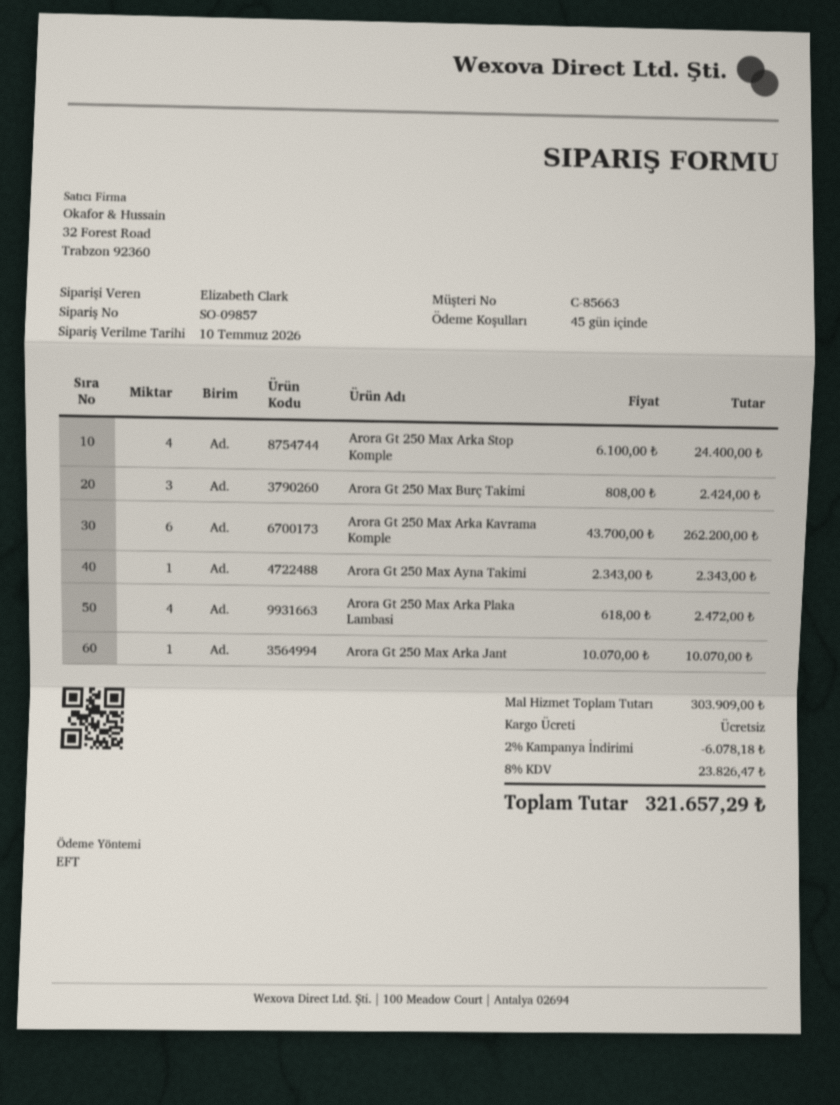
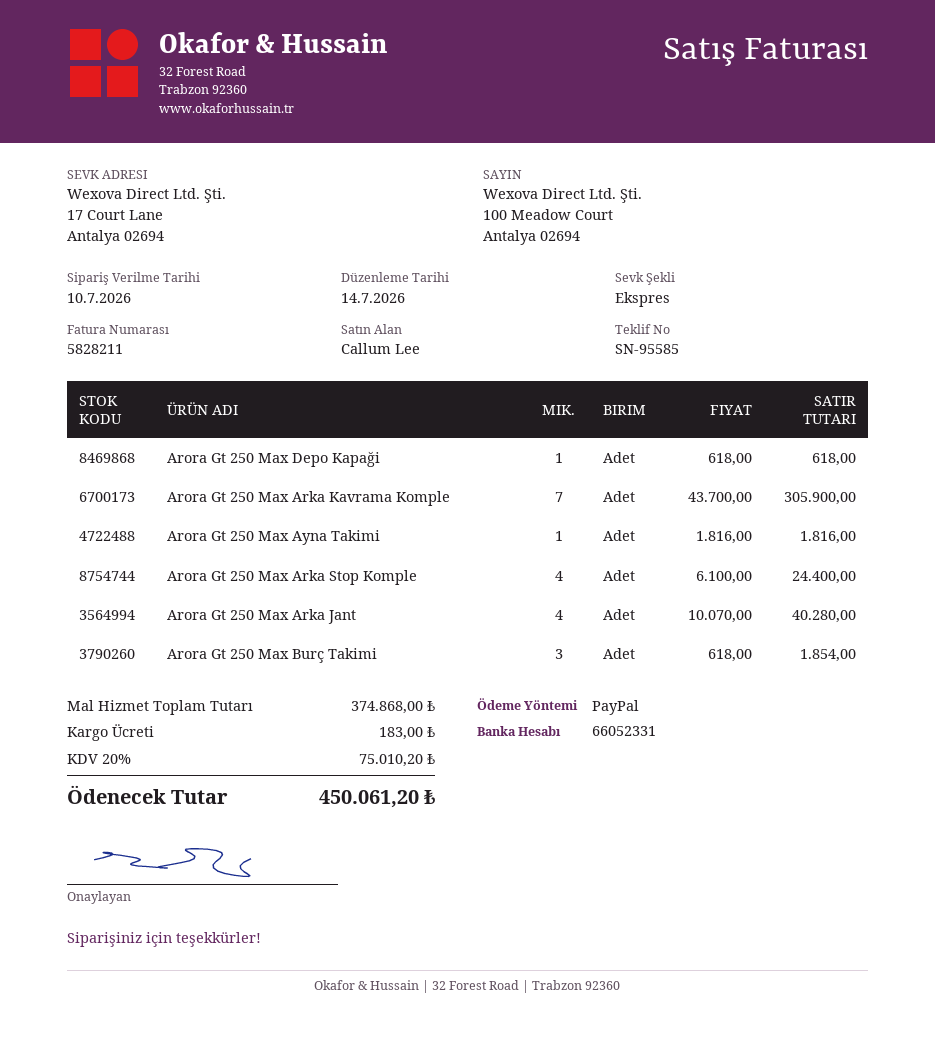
ordered by: Elizabeth Clark -> Callum Lee
payment method: bank transfer -> PayPal
Arora Gt 250 Max Burç Takimi: 3 x 808.00 = 2424.00 -> 3 x 618.00 = 1854.00
Arora Gt 250 Max Arka Kavrama Komple: 6 x 43700.00 = 262200.00 -> 7 x 43700.00 = 305900.00
Arora Gt 250 Max Ayna Takimi: 1 x 2343.00 = 2343.00 -> 1 x 1816.00 = 1816.00
Arora Gt 250 Max Arka Plaka Lambasi: 4 x 618.00 = 2472.00 -> none
Arora Gt 250 Max Arka Jant: 1 x 10070.00 = 10070.00 -> 4 x 10070.00 = 40280.00
Arora Gt 250 Max Depo Kapaği: none -> 1 x 618.00 = 618.00
subtotal: 303909.00 -> 374868.00
discount: 2% = 6078.18 -> none
shipping: 0.00 -> 183.00
tax: 8% = 23826.47 -> 20% = 75010.20
total: 321657.29 -> 450061.20

